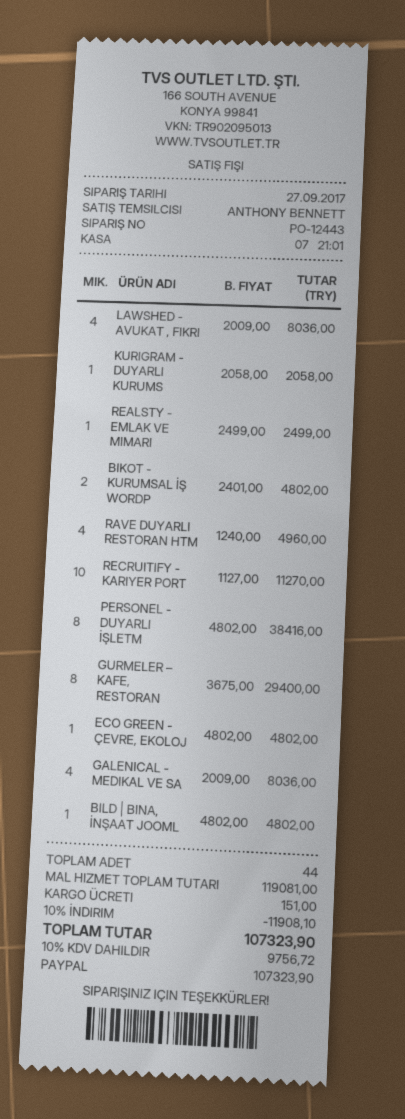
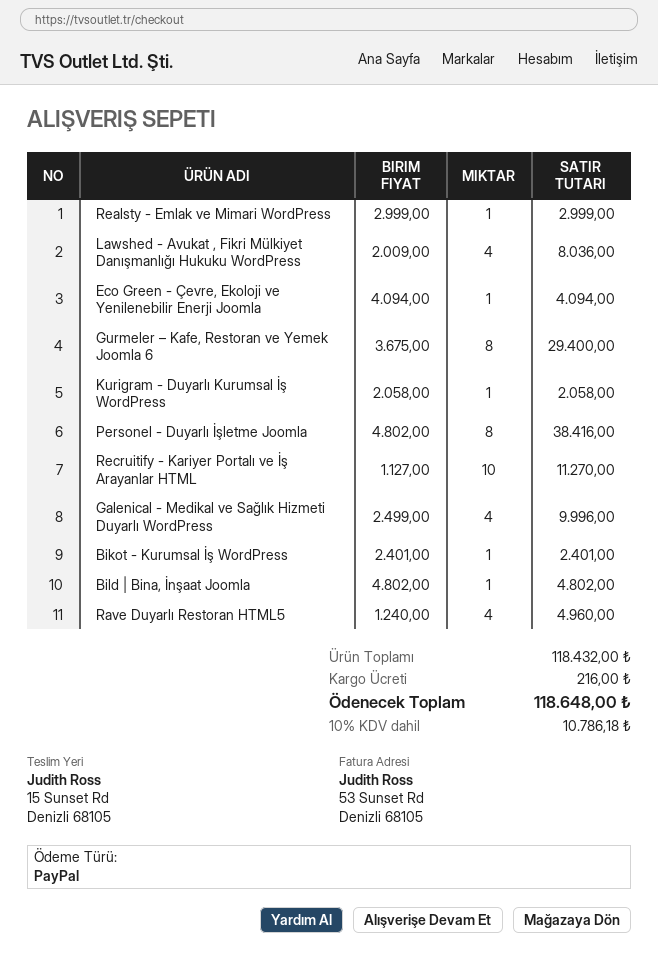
REALSTY - EMLAK VE MIMARI: 1 x 2499.00 = 2499.00 -> 1 x 2999.00 = 2999.00
BIKOT - KURUMSAL İŞ WORDP: 2 x 2401.00 = 4802.00 -> 1 x 2401.00 = 2401.00
ECO GREEN - ÇEVRE, EKOLOJ: 1 x 4802.00 = 4802.00 -> 1 x 4094.00 = 4094.00
GALENICAL - MEDIKAL VE SA: 4 x 2009.00 = 8036.00 -> 4 x 2499.00 = 9996.00
subtotal: 119081.00 -> 118432.00
discount: 10% = 11908.10 -> none
shipping: 151.00 -> 216.00
tax: 10% = 9756.72 -> 10% = 10786.18
total: 107323.90 -> 118648.00

